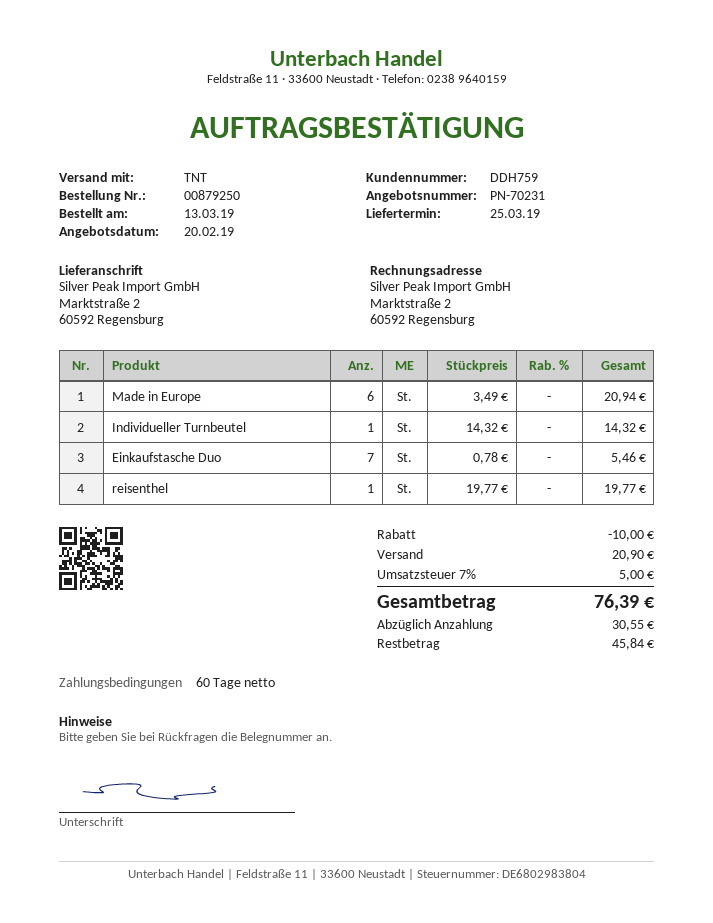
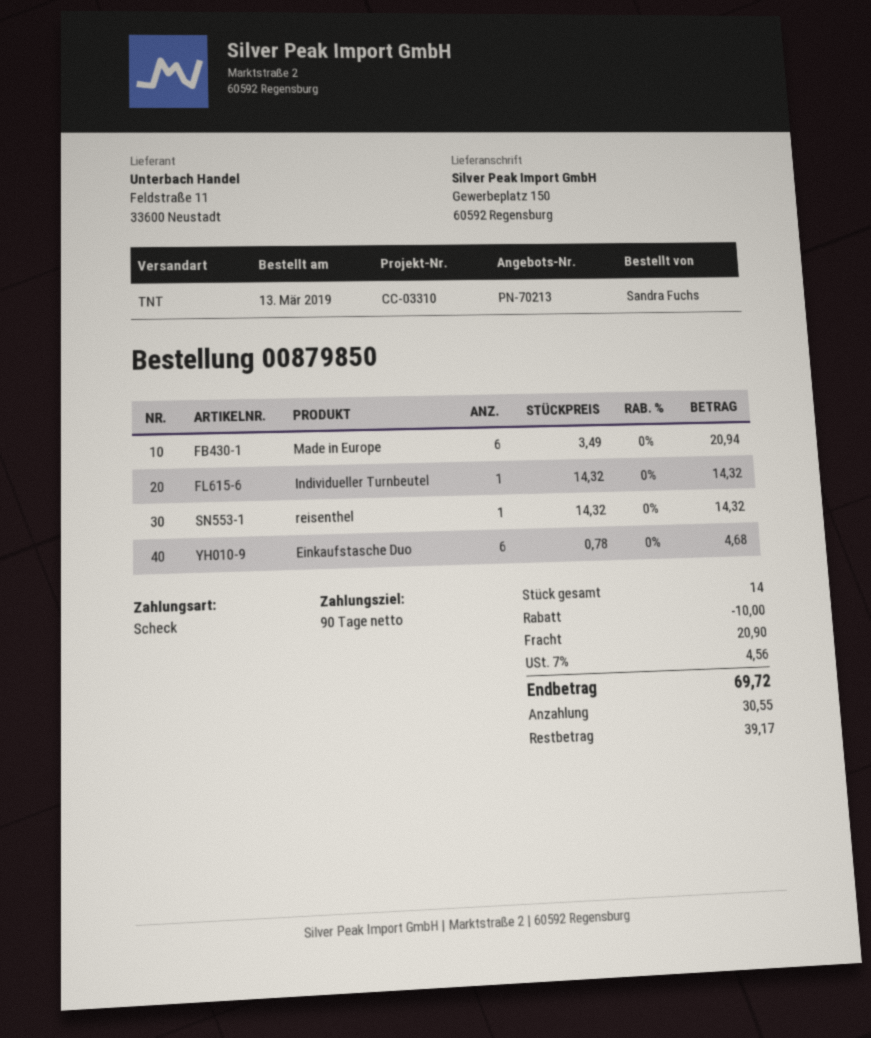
quote number: PN-70231 -> PN-70213
order number: 00879250 -> 00879850
payment terms: 60 days -> 90 days
ship to: Marktstraße 2, 60592 Regensburg -> Gewerbeplatz 150, 60592 Regensburg
Einkaufstasche Duo: 7 x 0.78 = 5.46 -> 6 x 0.78 = 4.68
reisenthel: 1 x 19.77 = 19.77 -> 1 x 14.32 = 14.32
tax: 7% = 5.00 -> 7% = 4.56
total: 76.39 -> 69.72
balance: 45.84 -> 39.17

